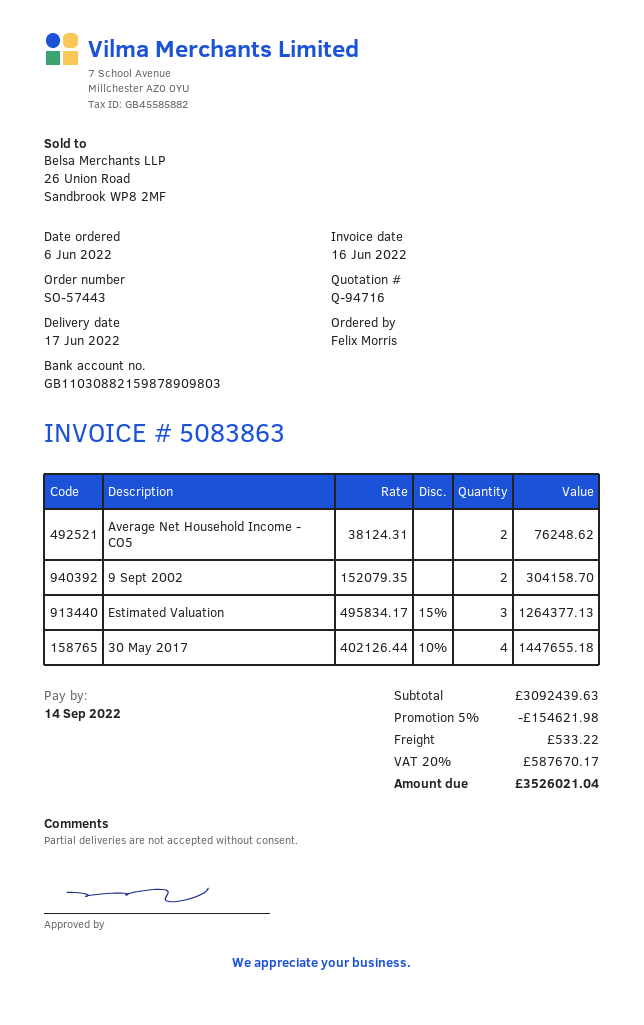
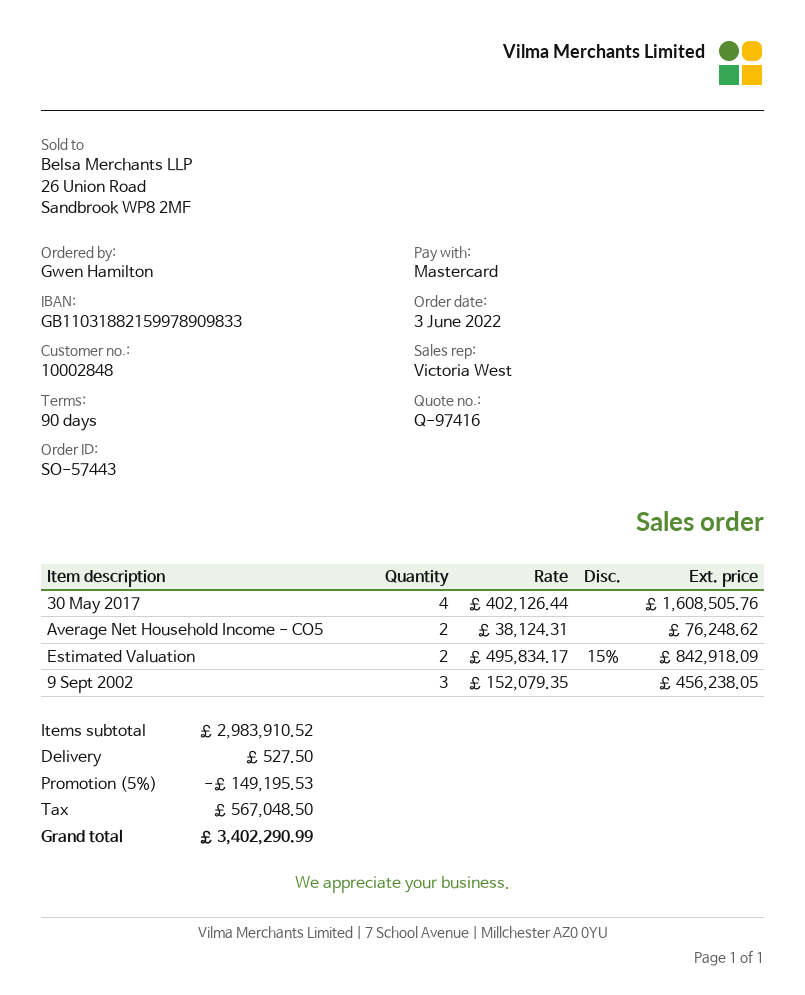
quote number: Q-94716 -> Q-97416
order date: 2022-06-06 -> 2022-06-03
ordered by: Felix Morris -> Gwen Hamilton
bank account: GB11030882159878909803 -> GB11031882159978909833
9 Sept 2002: 2 x 152079.35 = 304158.70 -> 3 x 152079.35 = 456238.05
Estimated Valuation: 3 x 495834.17 - 15% = 1264377.13 -> 2 x 495834.17 - 15% = 842918.09
30 May 2017: 4 x 402126.44 - 10% = 1447655.18 -> 4 x 402126.44 = 1608505.76
subtotal: 3092439.63 -> 2983910.52
discount: 5% = 154621.98 -> 5% = 149195.53
shipping: 533.22 -> 527.50
tax: 587670.17 -> 567048.50
total: 3526021.04 -> 3402290.99

